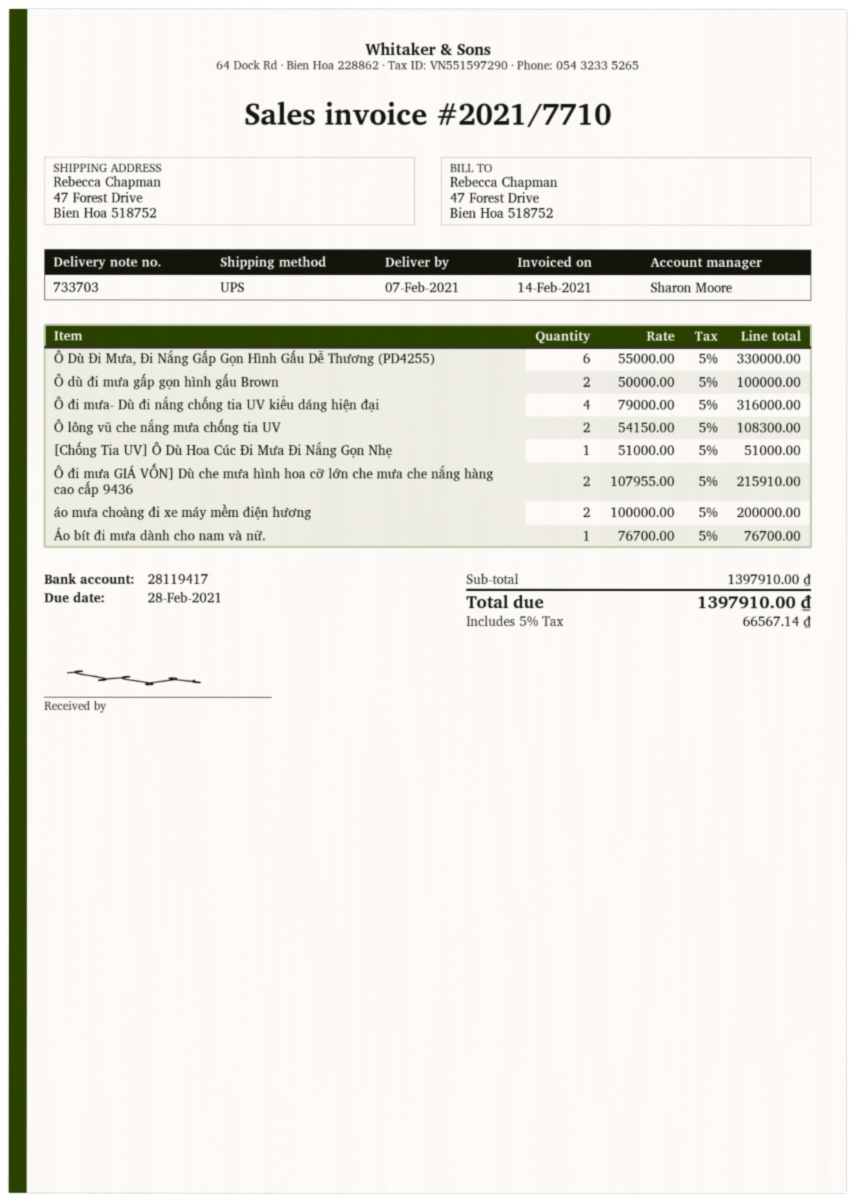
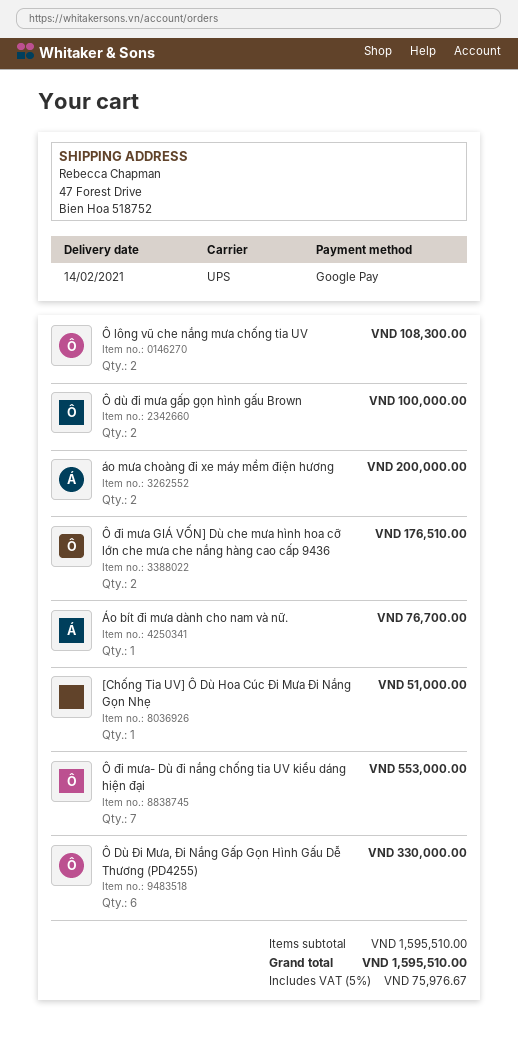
delivery date: 2021-02-07 -> 2021-02-14
Ô đi mưa- Dù đi nắng chống tia UV kiểu dáng hiện đại: 4 for 316000.00 -> 7 for 553000.00
Ô đi mưa GIÁ VỐN] Dù che mưa hình hoa cỡ lớn che mưa che nắng hàng cao cấp 9436: 2 for 215910.00 -> 2 for 176510.00
subtotal: 1397910.00 -> 1595510.00
tax: 5% = 66567.14 -> 5% = 75976.67
total: 1397910.00 -> 1595510.00

